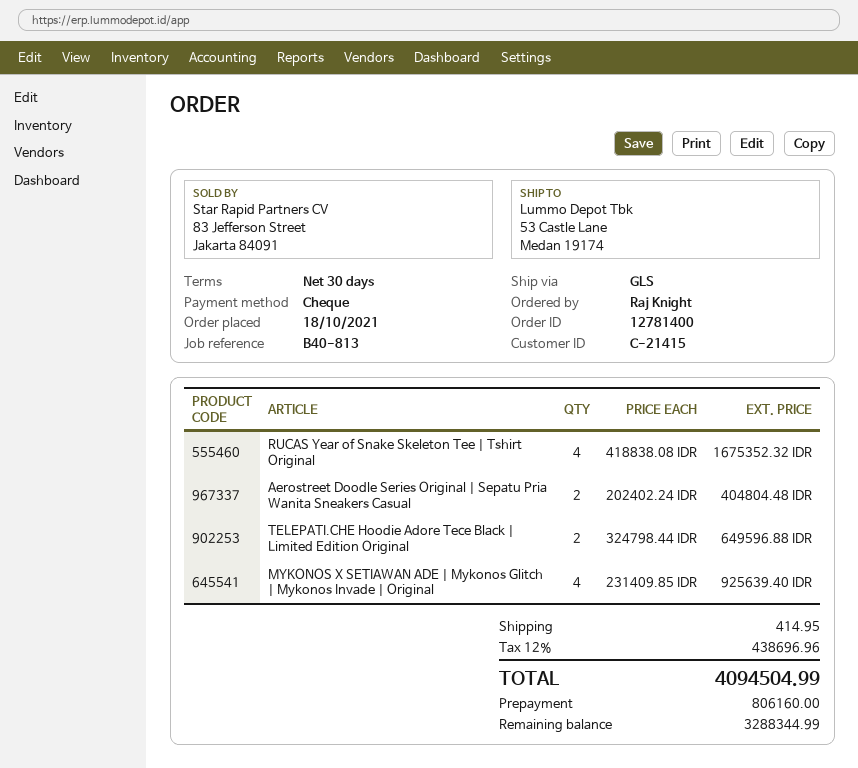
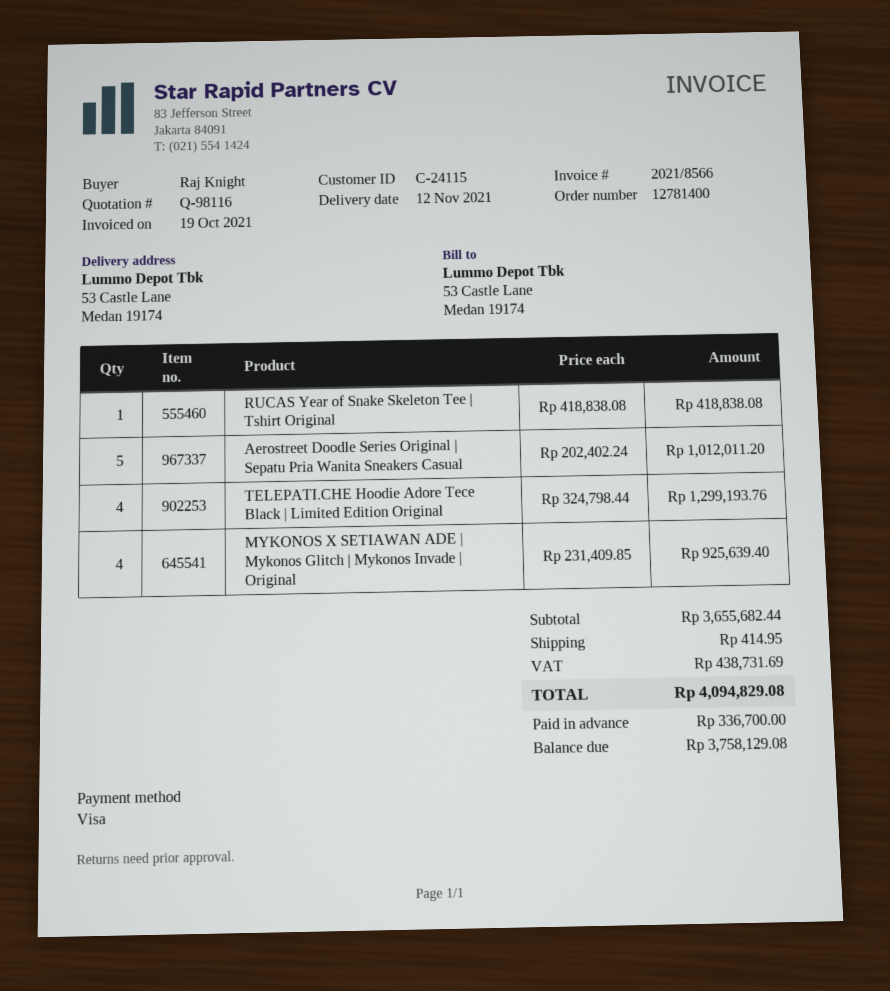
customer number: C-21415 -> C-24115
payment method: cheque -> Visa
RUCAS Year of Snake Skeleton Tee | Tshirt Original: 4 x 418838.08 = 1675352.32 -> 1 x 418838.08 = 418838.08
Aerostreet Doodle Series Original | Sepatu Pria Wanita Sneakers Casual: 2 x 202402.24 = 404804.48 -> 5 x 202402.24 = 1012011.20
TELEPATI.CHE Hoodie Adore Tece Black | Limited Edition Original: 2 x 324798.44 = 649596.88 -> 4 x 324798.44 = 1299193.76
tax: 438696.96 -> 438731.69
total: 4094504.99 -> 4094829.08
deposit: 806160.00 -> 336700.00
balance: 3288344.99 -> 3758129.08

